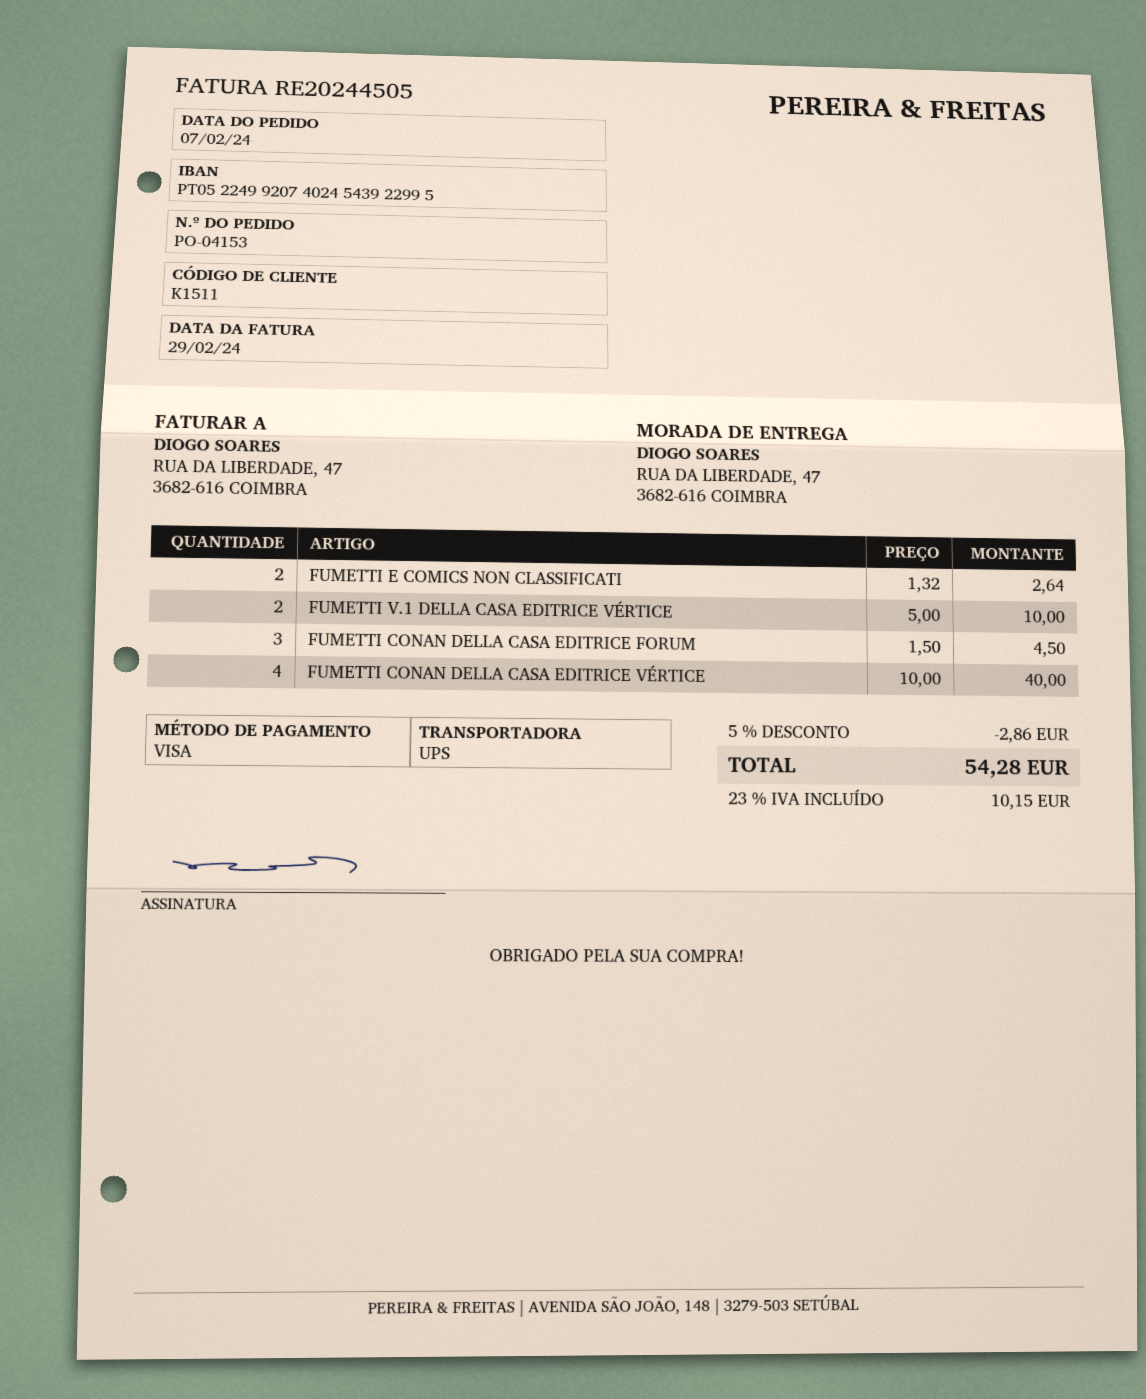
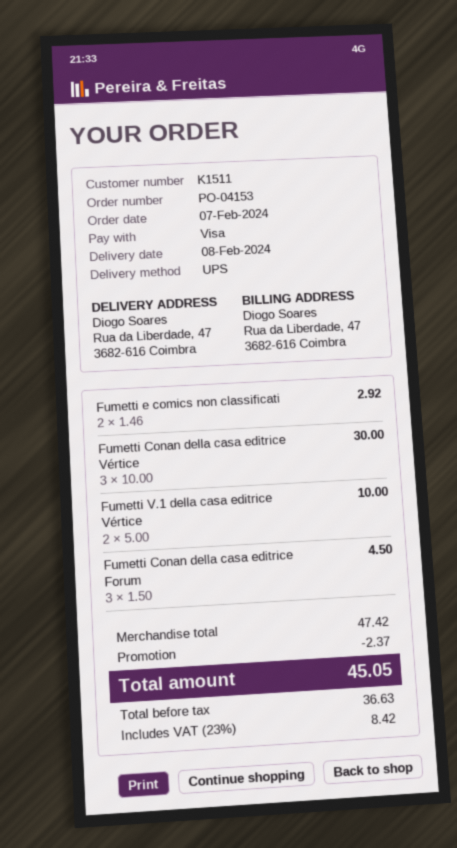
FUMETTI E COMICS NON CLASSIFICATI: 2 x 1.32 = 2.64 -> 2 x 1.46 = 2.92
FUMETTI CONAN DELLA CASA EDITRICE VÉRTICE: 4 x 10.00 = 40.00 -> 3 x 10.00 = 30.00
discount: 2.86 -> 2.37
tax: 23% = 10.15 -> 23% = 8.42
total: 54.28 -> 45.05

